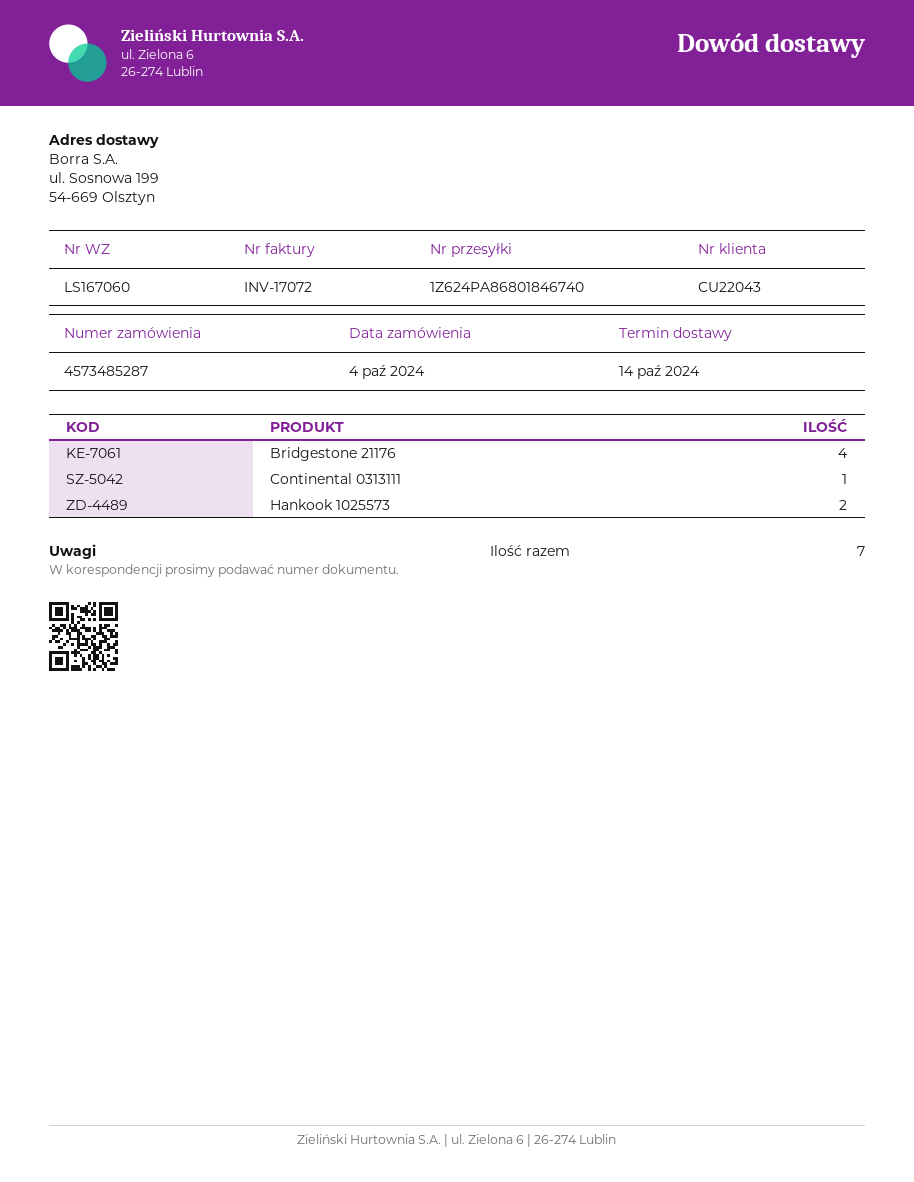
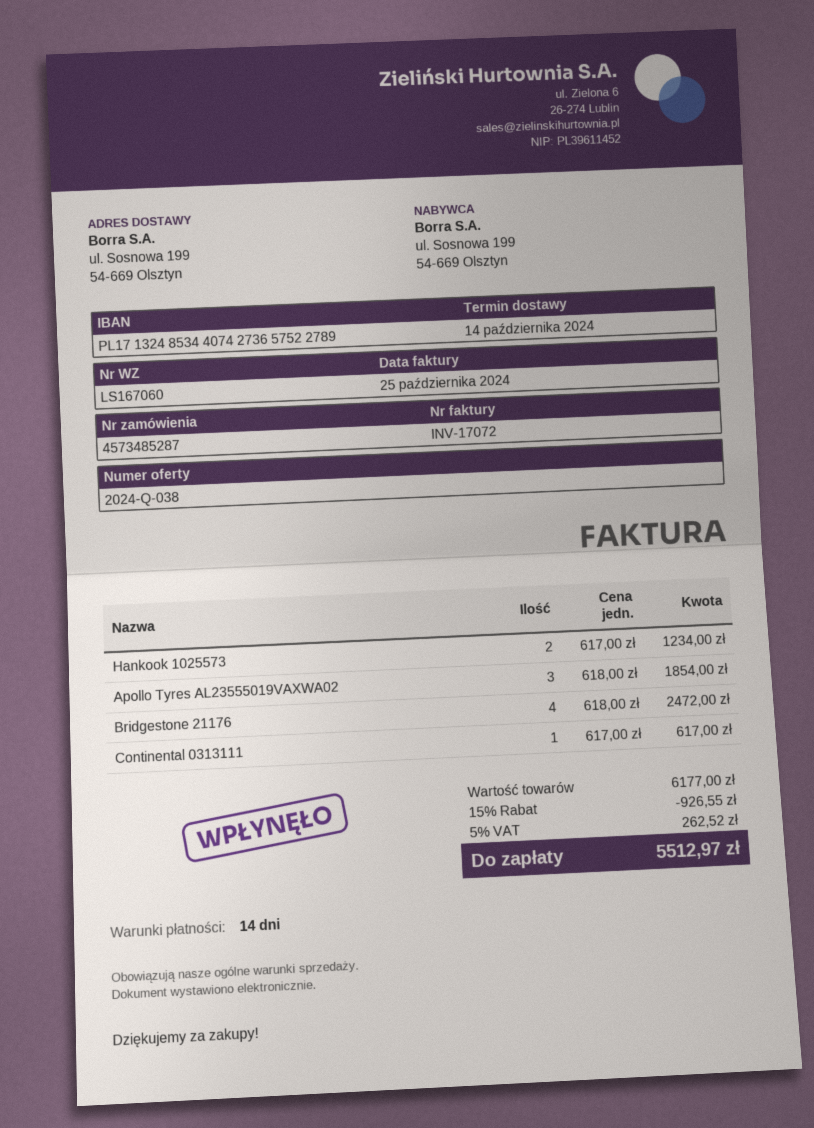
Apollo Tyres AL23555019VAXWA02: none -> 3

